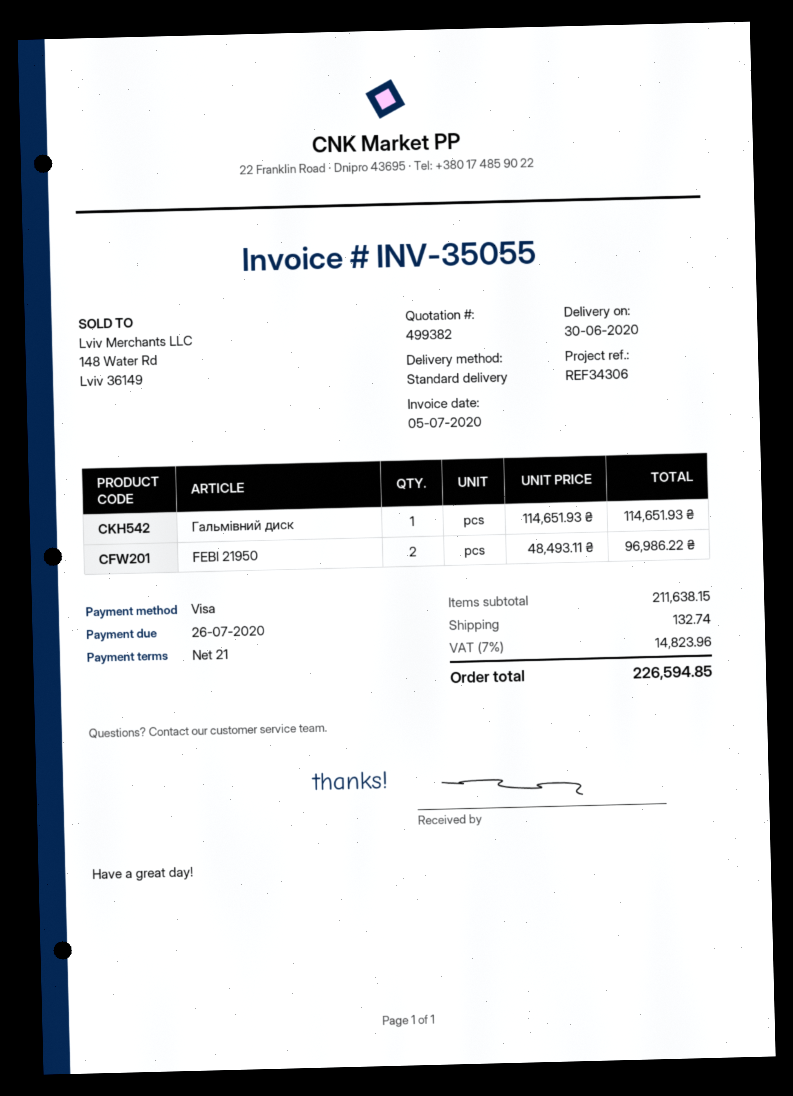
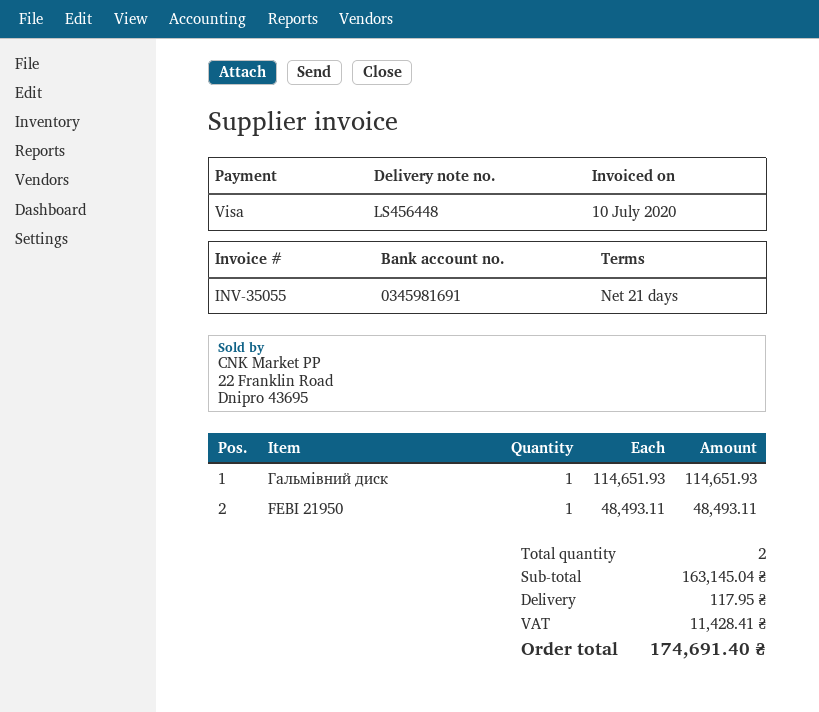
invoice date: 2020-07-05 -> 2020-07-10
FEBI 21950: 2 x 48493.11 = 96986.22 -> 1 x 48493.11 = 48493.11
subtotal: 211638.15 -> 163145.04
shipping: 132.74 -> 117.95
tax: 14823.96 -> 11428.41
total: 226594.85 -> 174691.40

